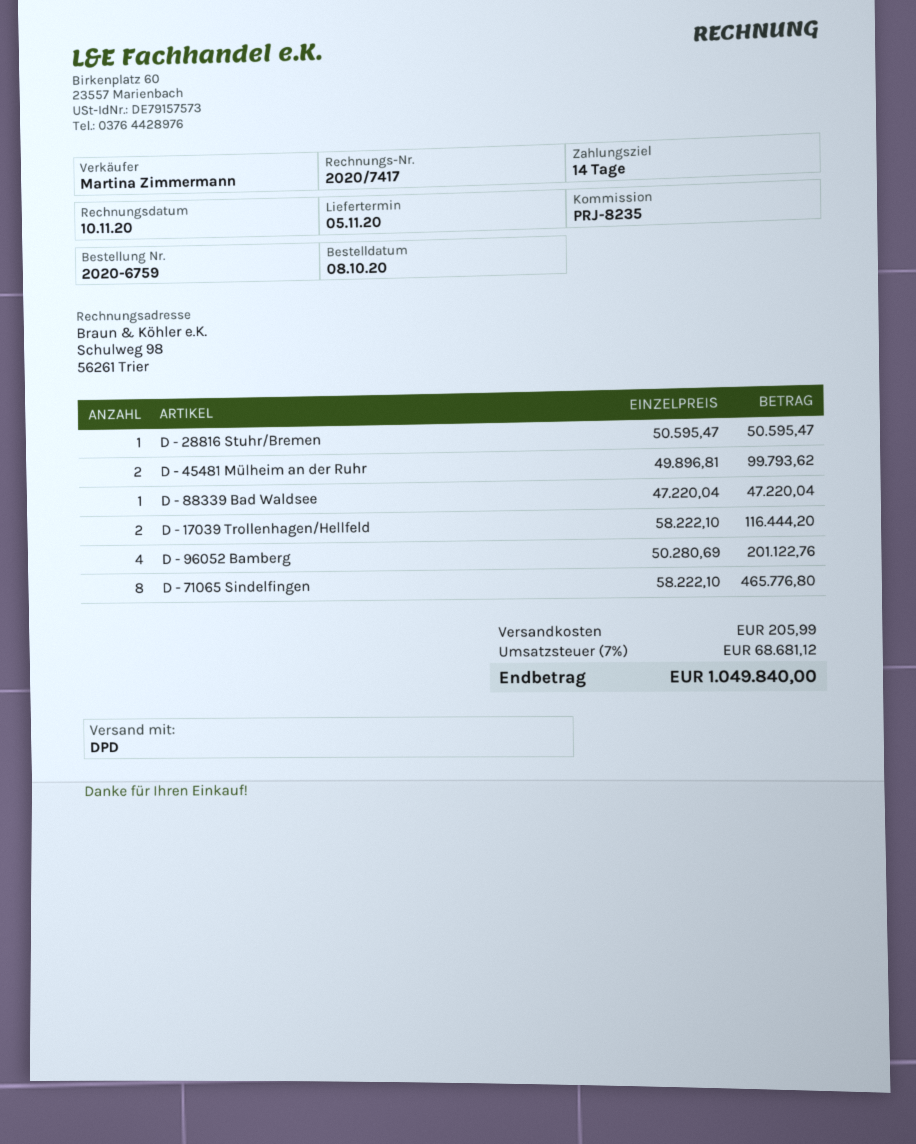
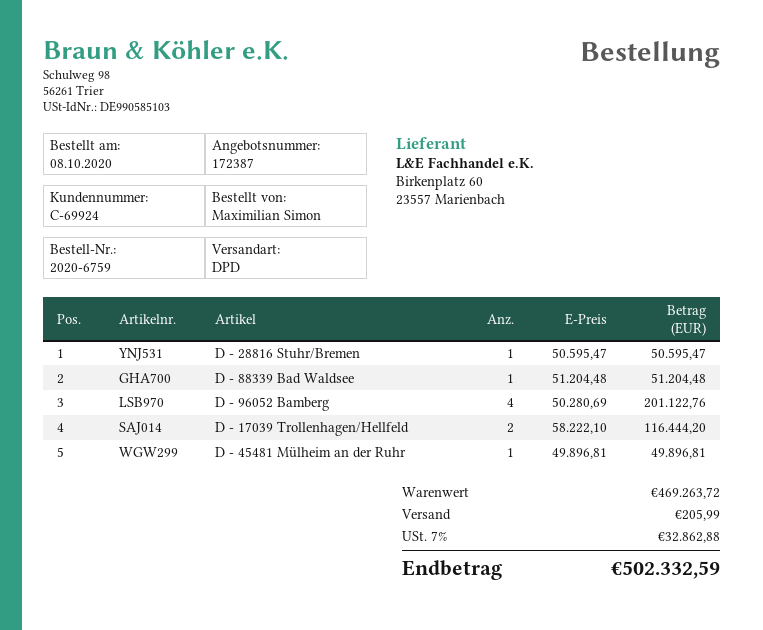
D - 45481 Mülheim an der Ruhr: 2 x 49896.81 = 99793.62 -> 1 x 49896.81 = 49896.81
D - 88339 Bad Waldsee: 1 x 47220.04 = 47220.04 -> 1 x 51204.48 = 51204.48
D - 71065 Sindelfingen: 8 x 58222.10 = 465776.80 -> none
tax: 7% = 68681.12 -> 7% = 32862.88
total: 1049840.00 -> 502332.59

